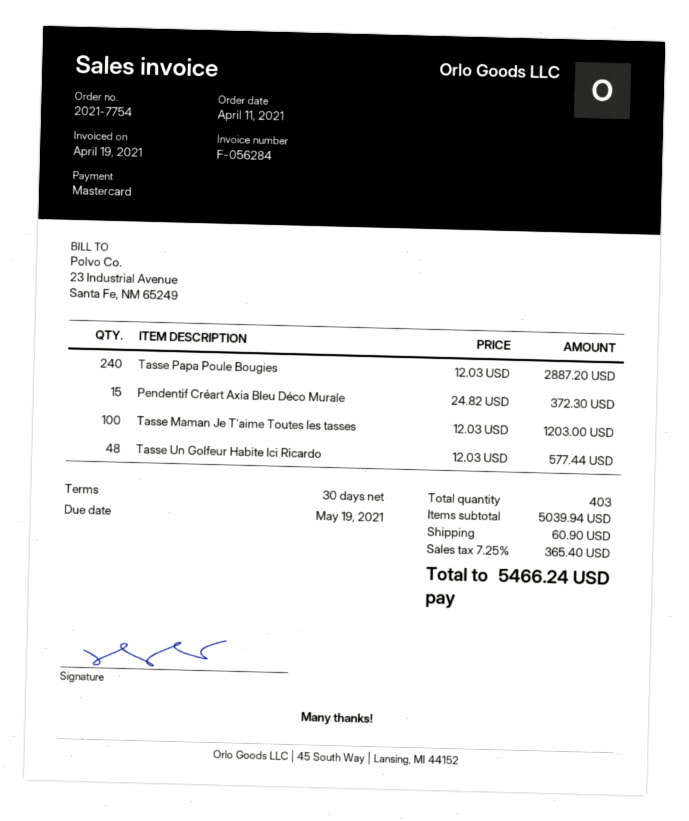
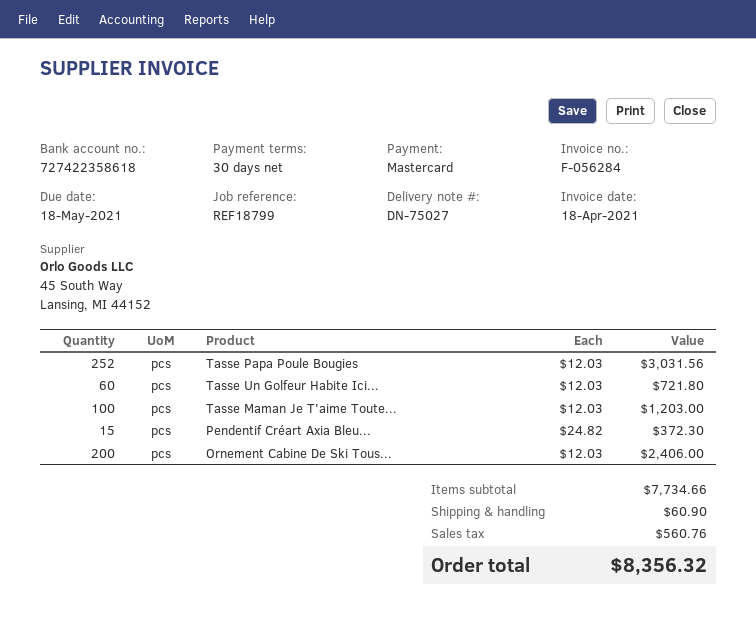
invoice date: 2021-04-19 -> 2021-04-18
due date: 2021-05-19 -> 2021-05-18
Tasse Papa Poule Bougies: 240 x 12.03 = 2887.20 -> 252 x 12.03 = 3031.56
Tasse Un Golfeur Habite Ici Ricardo: 48 x 12.03 = 577.44 -> 60 x 12.03 = 721.80
Ornement Cabine De Ski Tous...: none -> 200 x 12.03 = 2406.00
subtotal: 5039.94 -> 7734.66
tax: 365.40 -> 560.76
total: 5466.24 -> 8356.32

